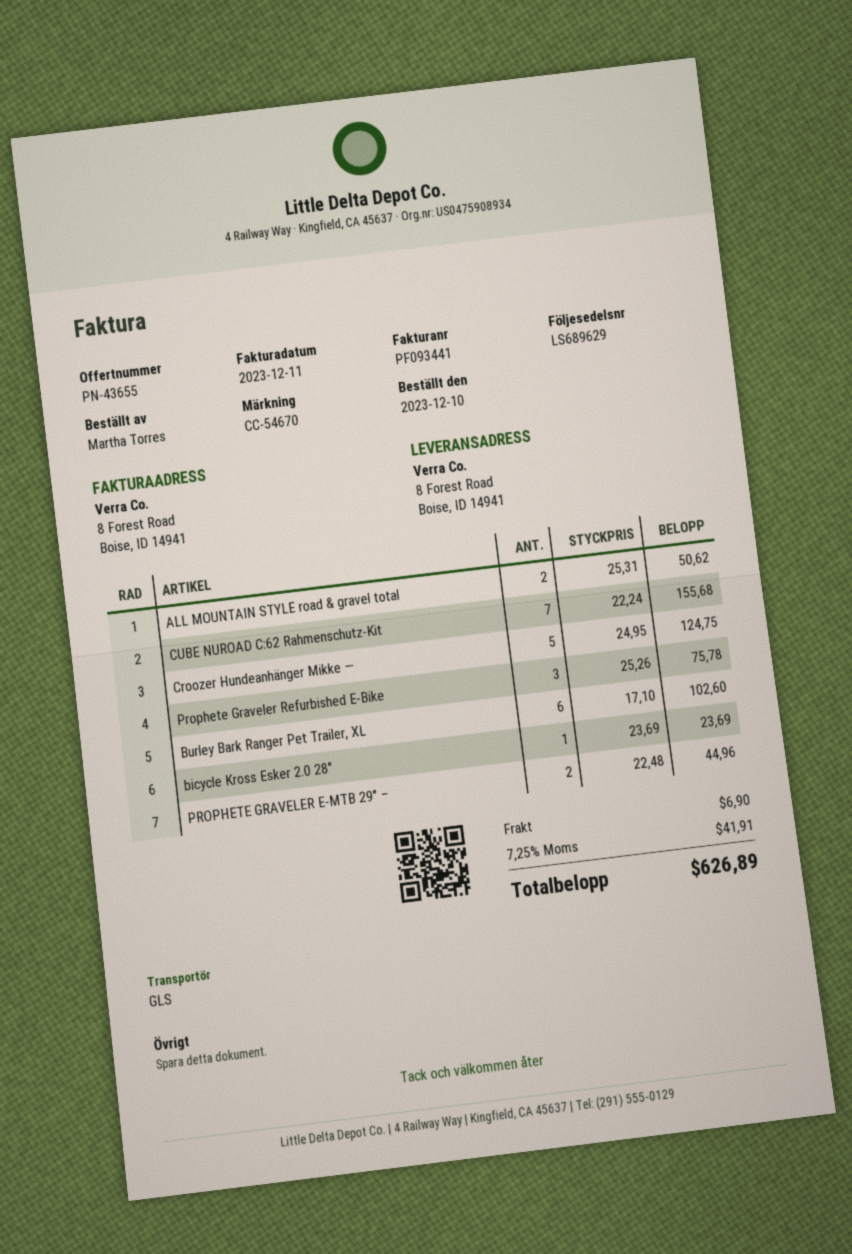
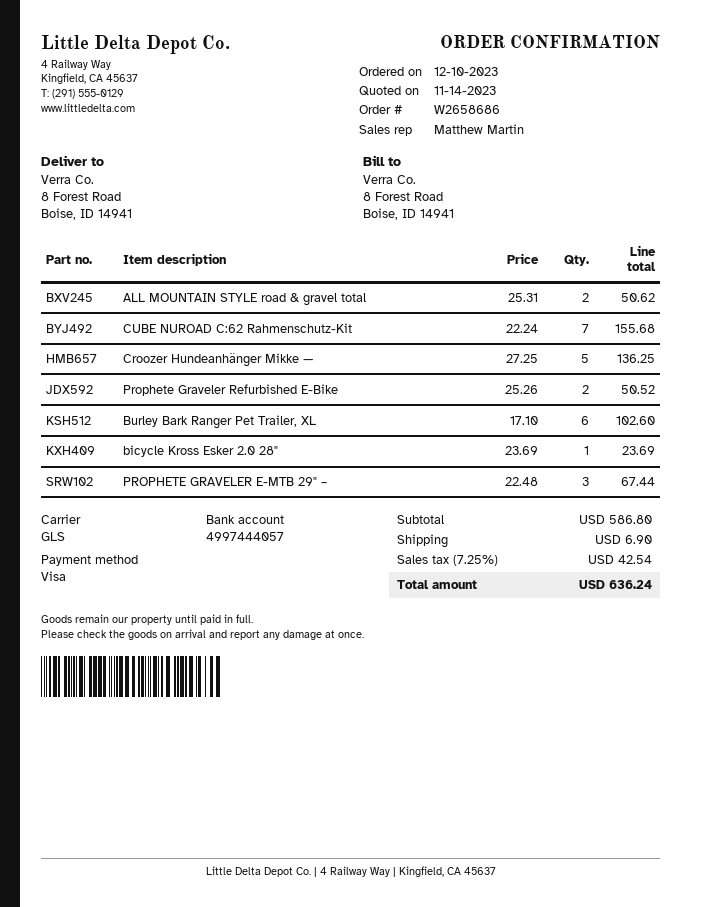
Croozer Hundeanhänger Mikke —: 5 x 24.95 = 124.75 -> 5 x 27.25 = 136.25
Prophete Graveler Refurbished E-Bike: 3 x 25.26 = 75.78 -> 2 x 25.26 = 50.52
PROPHETE GRAVELER E-MTB 29" –: 2 x 22.48 = 44.96 -> 3 x 22.48 = 67.44
tax: 7.25% = 41.91 -> 7.25% = 42.54
total: 626.89 -> 636.24

